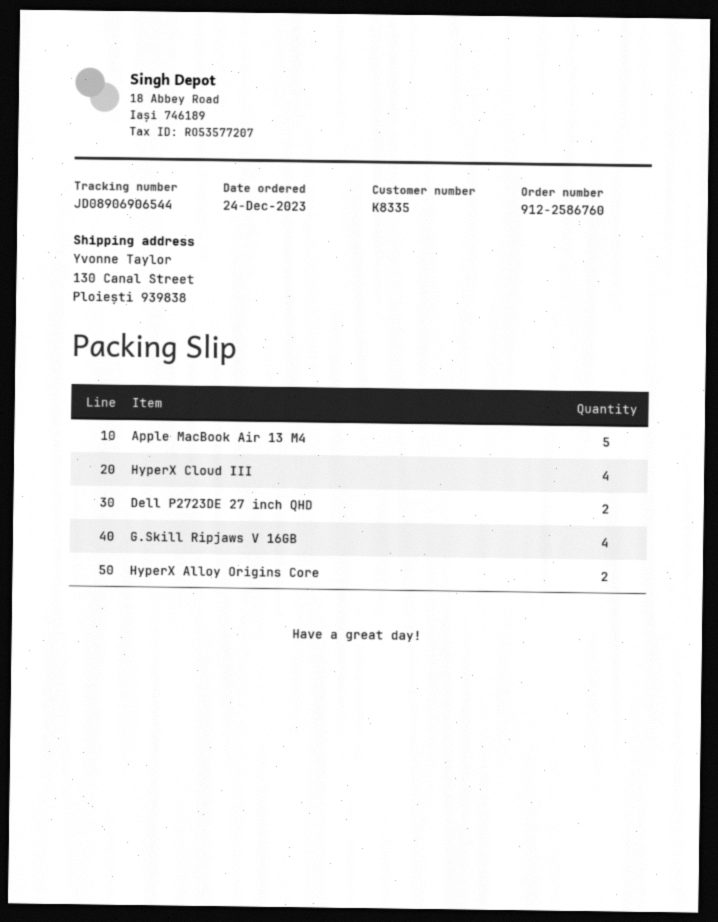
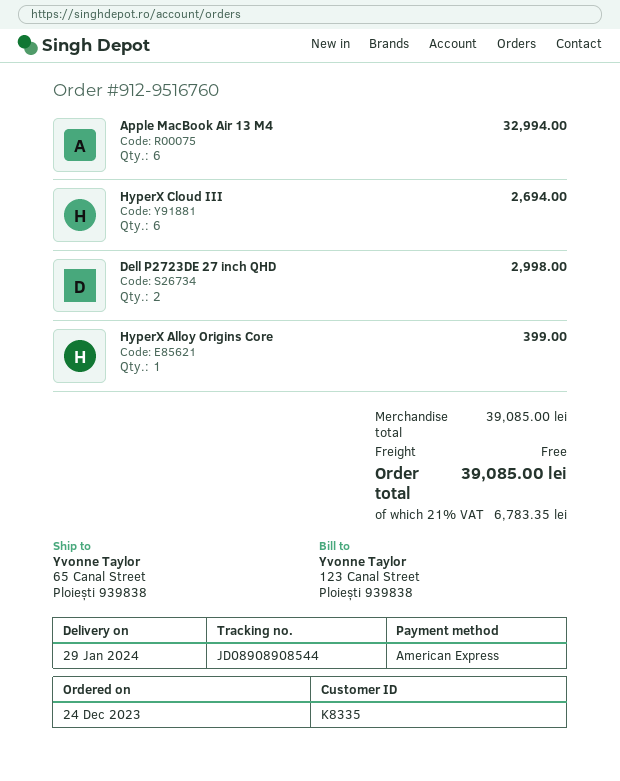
order number: 912-2586760 -> 912-9516760
tracking number: JD08906906544 -> JD08908908544
ship to: 130 Canal Street, Ploiești 939838 -> 65 Canal Street, Ploiești 939838
Apple MacBook Air 13 M4: 5 -> 6
HyperX Cloud III: 4 -> 6
G.Skill Ripjaws V 16GB: 4 -> none
HyperX Alloy Origins Core: 2 -> 1

